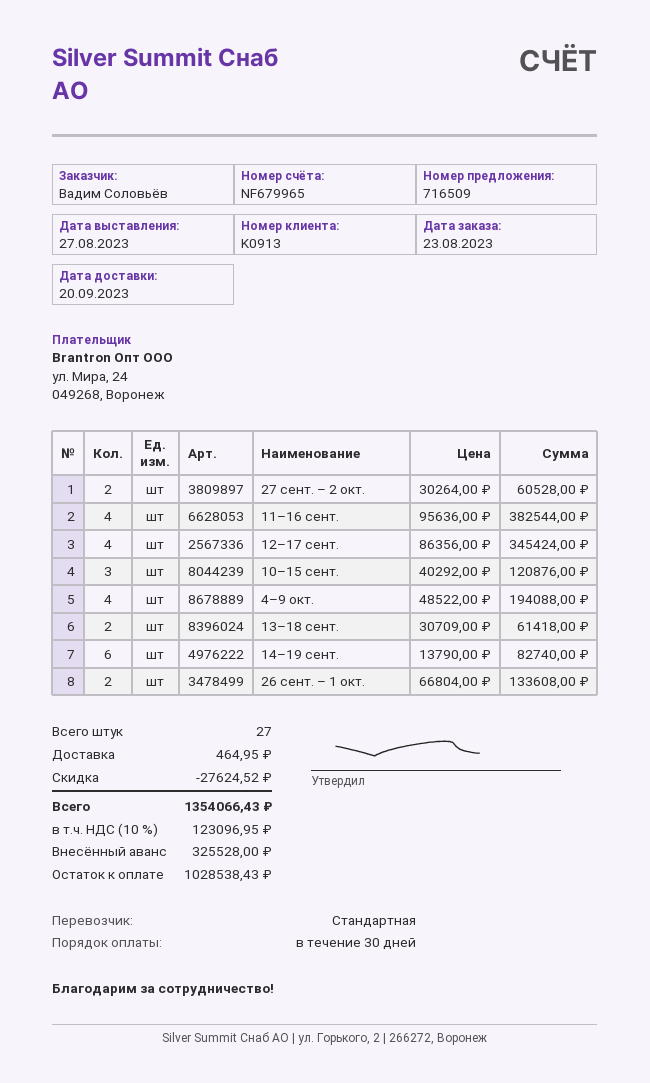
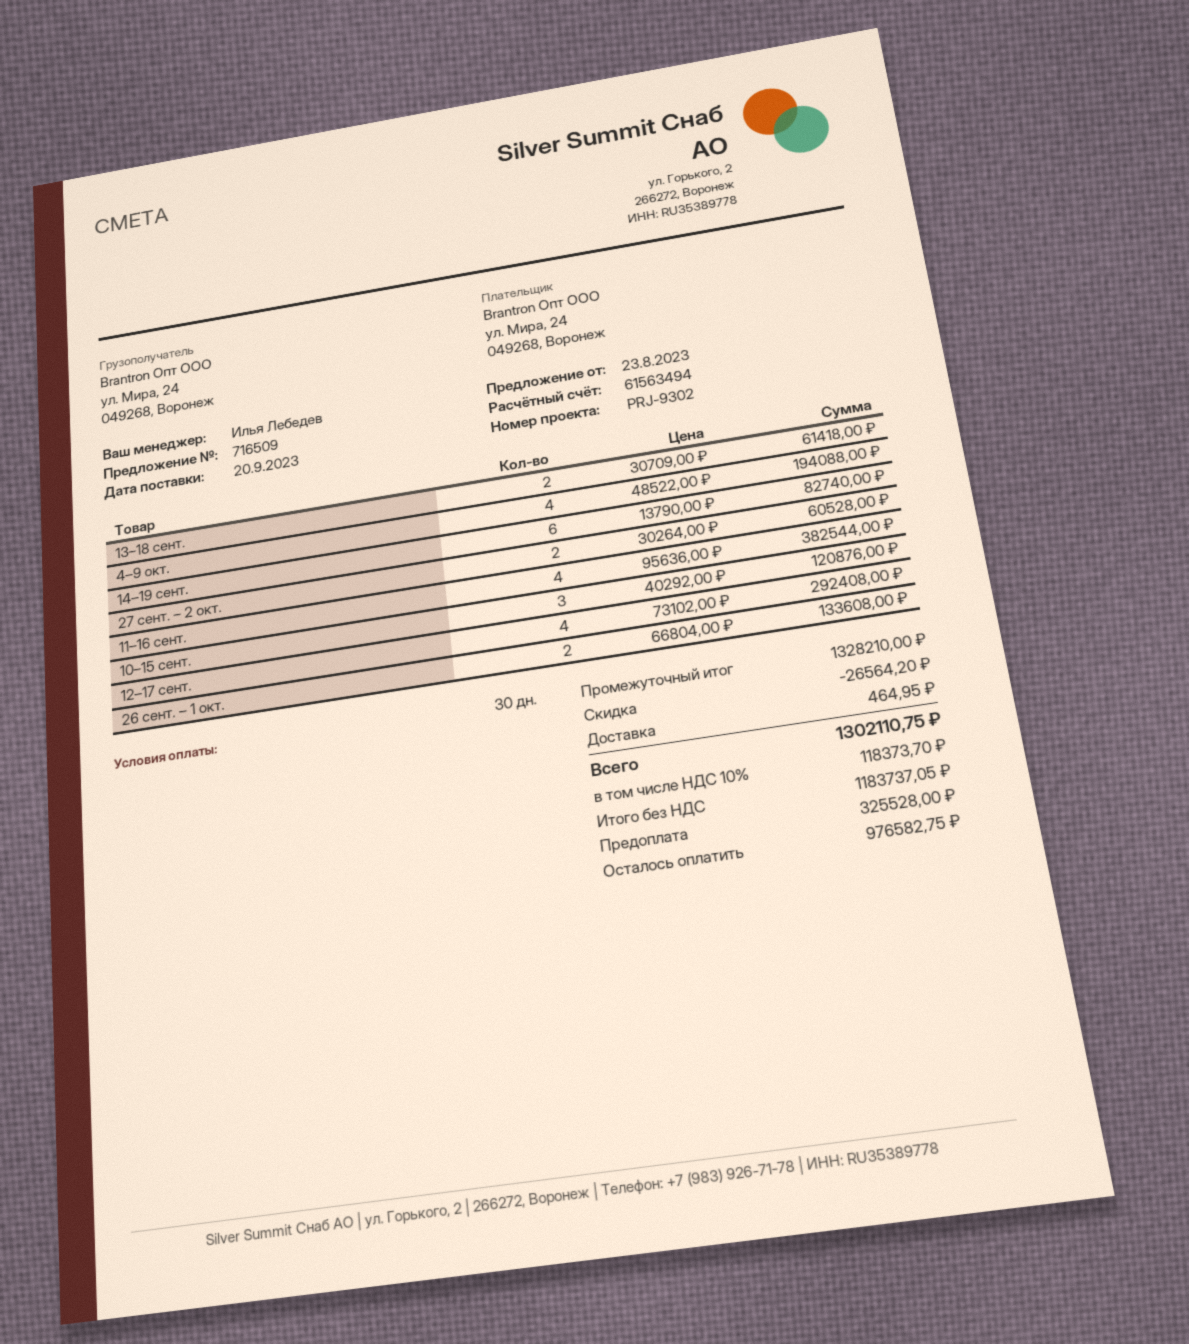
12–17 сент.: 4 x 86356.00 = 345424.00 -> 4 x 73102.00 = 292408.00
discount: 27624.52 -> 26564.20
tax: 10% = 123096.95 -> 10% = 118373.70
total: 1354066.43 -> 1302110.75
balance: 1028538.43 -> 976582.75

